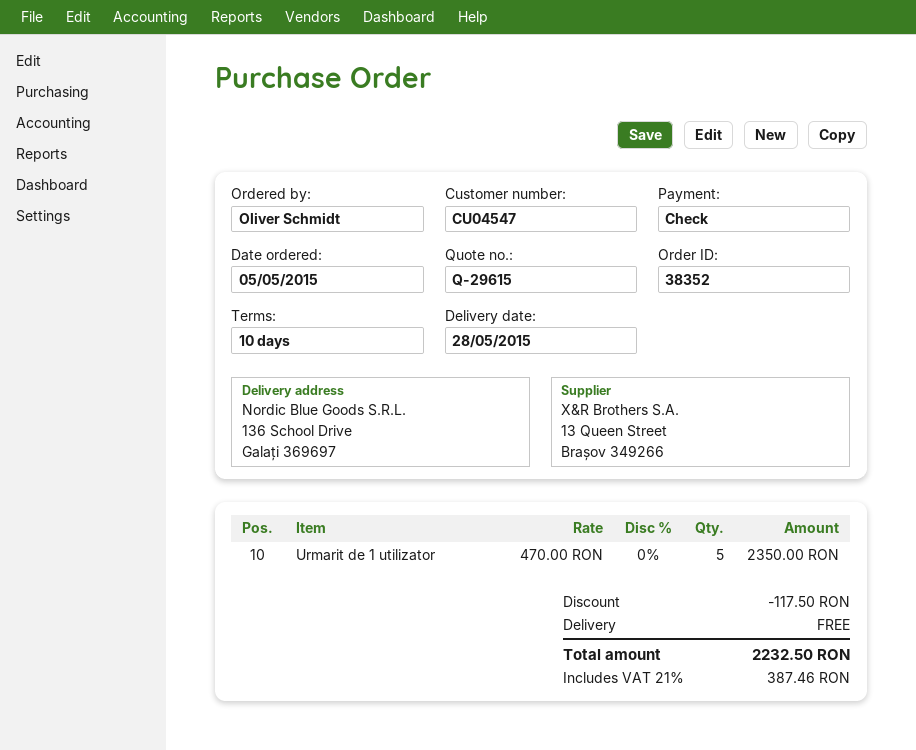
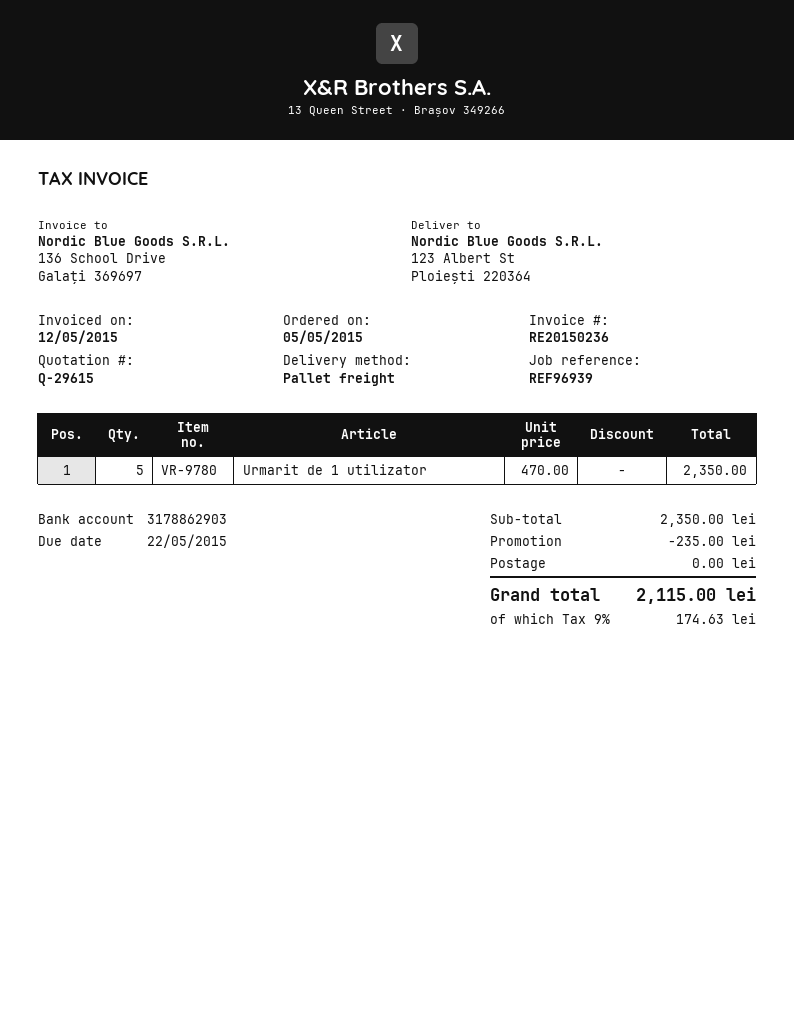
ship to: 136 School Drive, Galați 369697 -> 123 Albert St, Ploiești 220364
discount: 117.50 -> 235.00
tax: 21% = 387.46 -> 9% = 174.63
total: 2232.50 -> 2115.00

